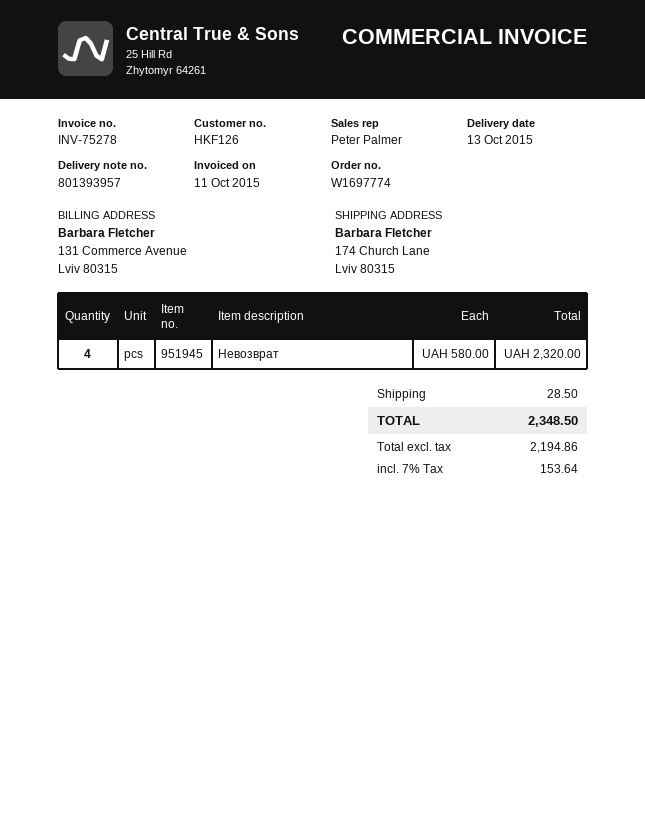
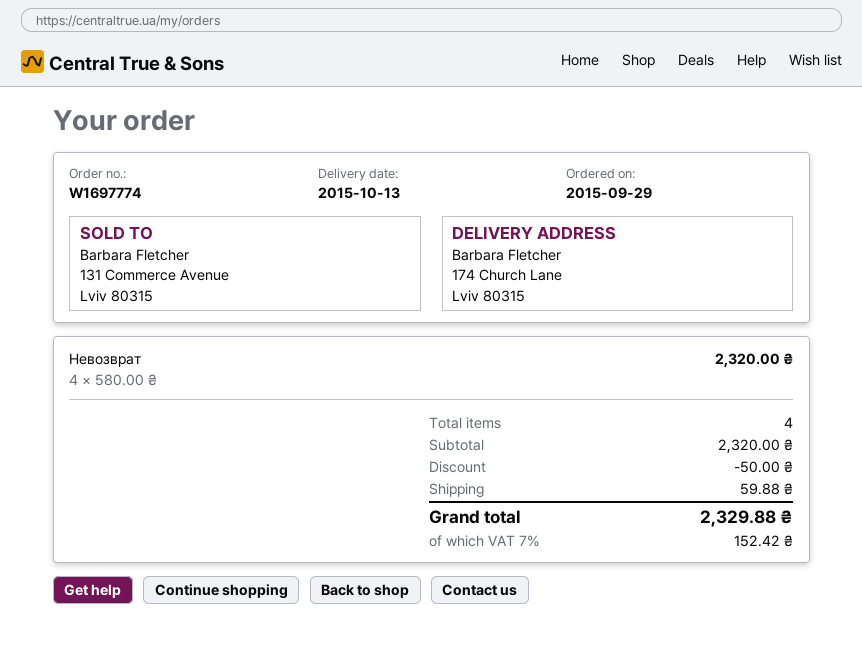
discount: none -> 50.00
shipping: 28.50 -> 59.88
tax: 7% = 153.64 -> 7% = 152.42
total: 2348.50 -> 2329.88

